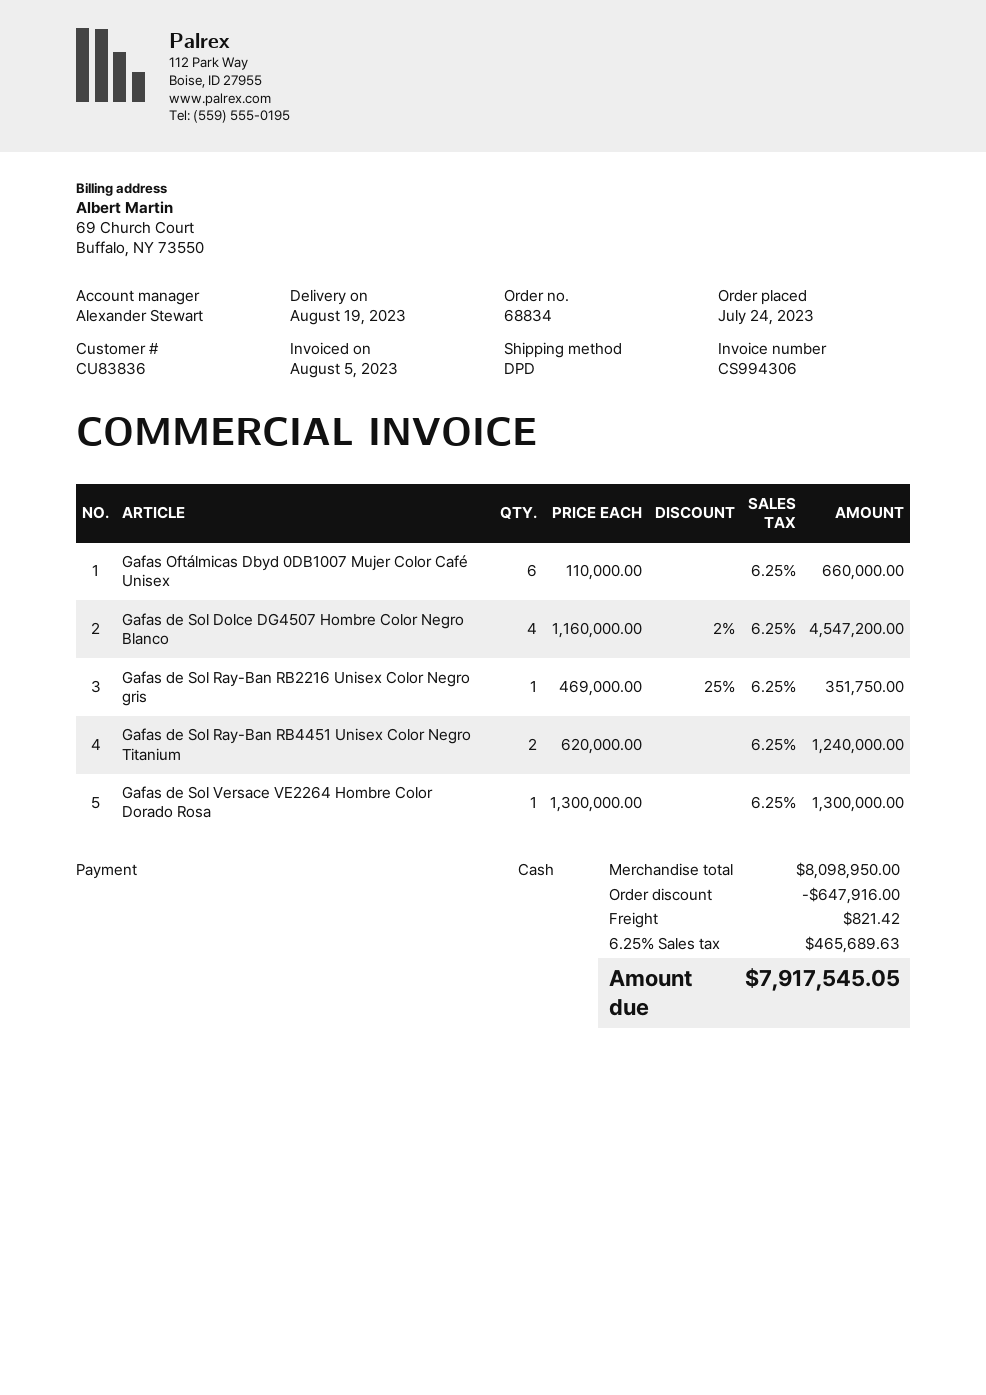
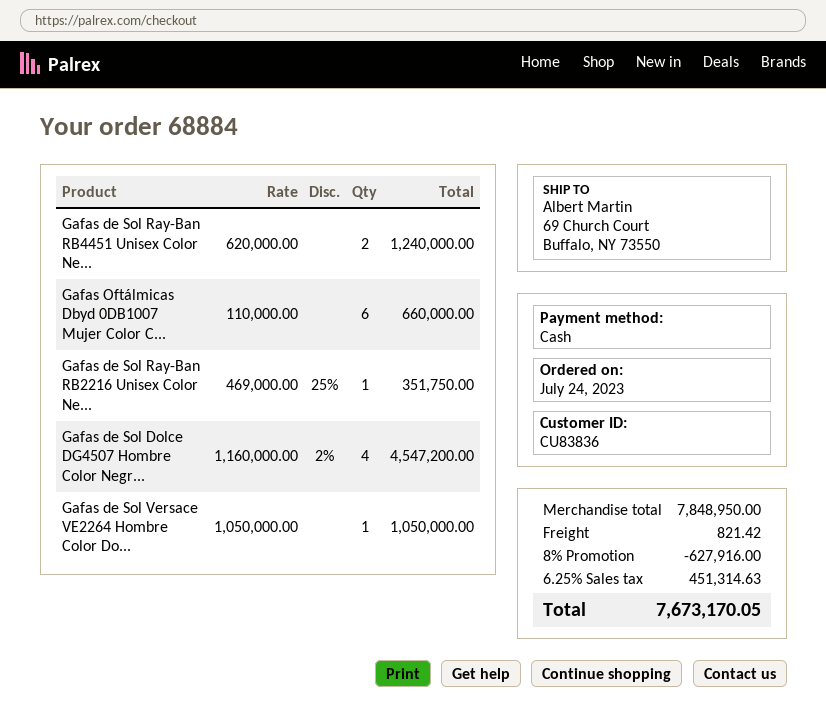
order number: 68834 -> 68884
Gafas de Sol Versace VE2264 Hombre Color Dorado Rosa: 1 x 1300000.00 = 1300000.00 -> 1 x 1050000.00 = 1050000.00
subtotal: 8098950.00 -> 7848950.00
discount: 647916.00 -> 627916.00
tax: 6.25% = 465689.63 -> 6.25% = 451314.63
total: 7917545.05 -> 7673170.05

